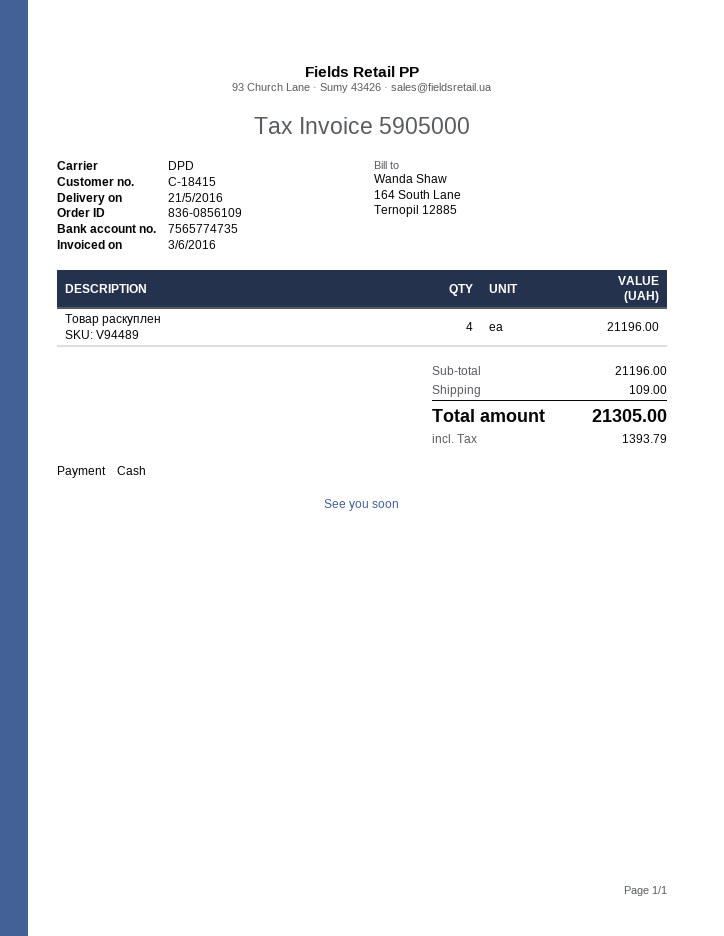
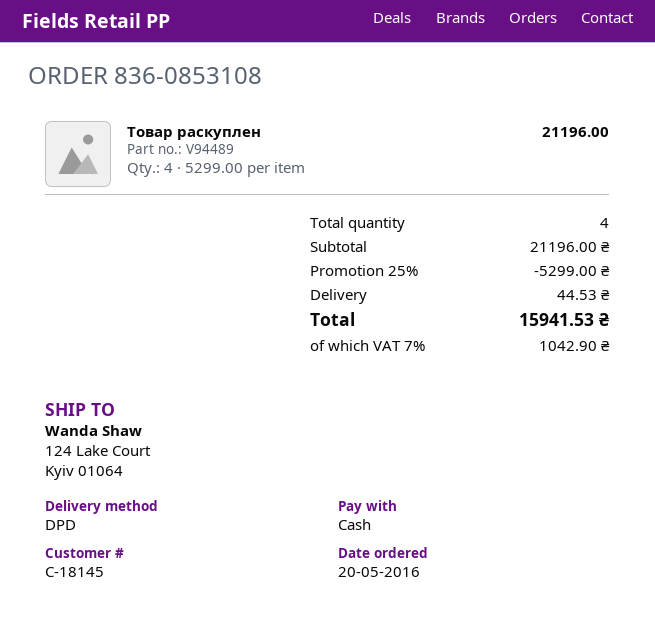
order number: 836-0856109 -> 836-0853108
customer number: C-18415 -> C-18145
discount: none -> 25% = 5299.00
shipping: 109.00 -> 44.53
tax: 1393.79 -> 1042.90
total: 21305.00 -> 15941.53

